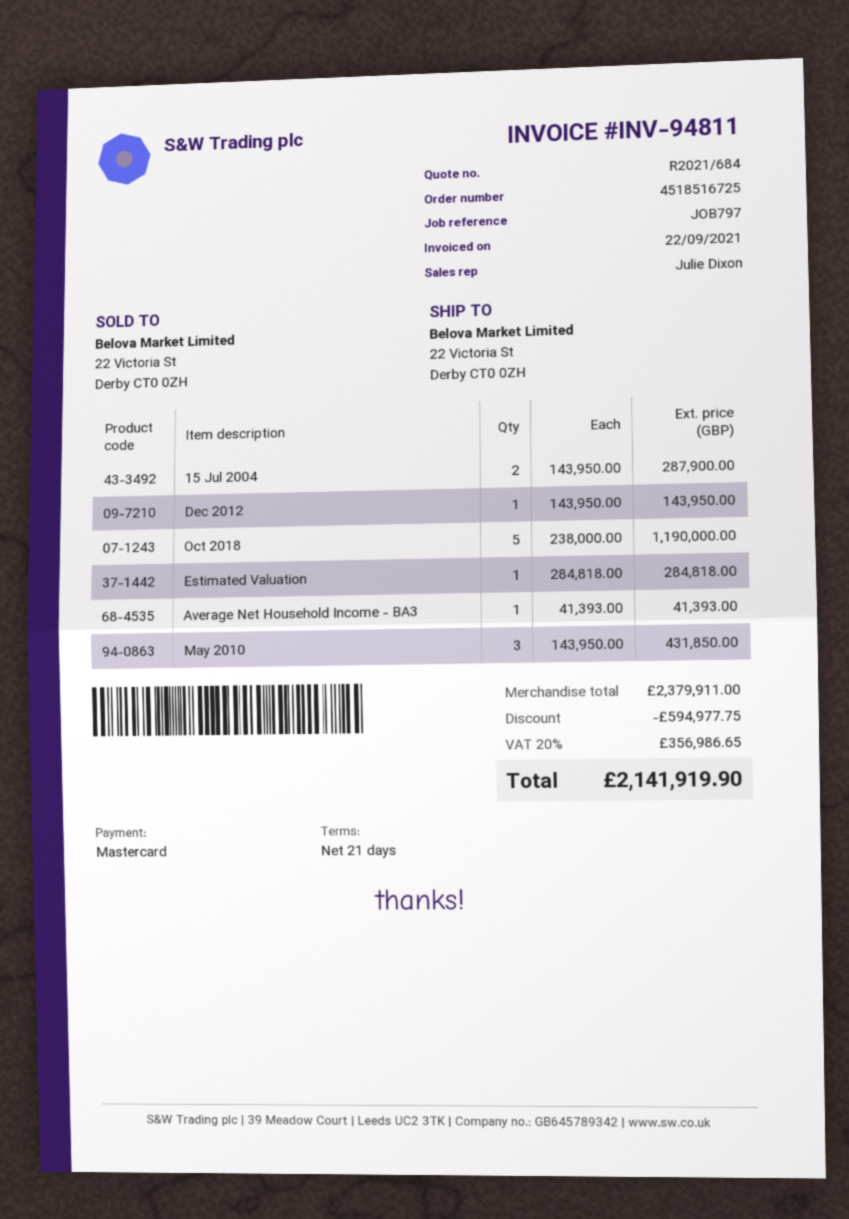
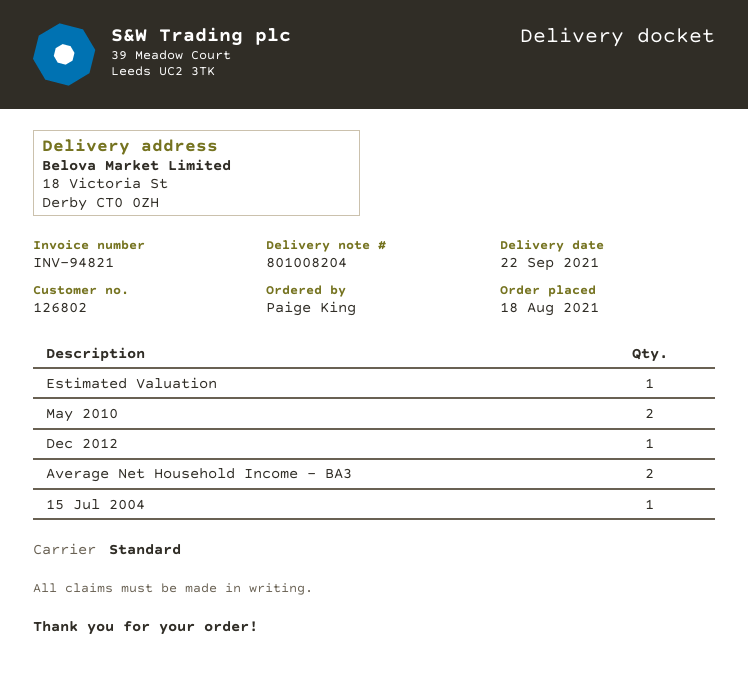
invoice number: INV-94811 -> INV-94821
ship to: 22 Victoria St, Derby CT0 0ZH -> 18 Victoria St, Derby CT0 0ZH
15 Jul 2004: 2 -> 1
Oct 2018: 5 -> none
Average Net Household Income - BA3: 1 -> 2
May 2010: 3 -> 2

